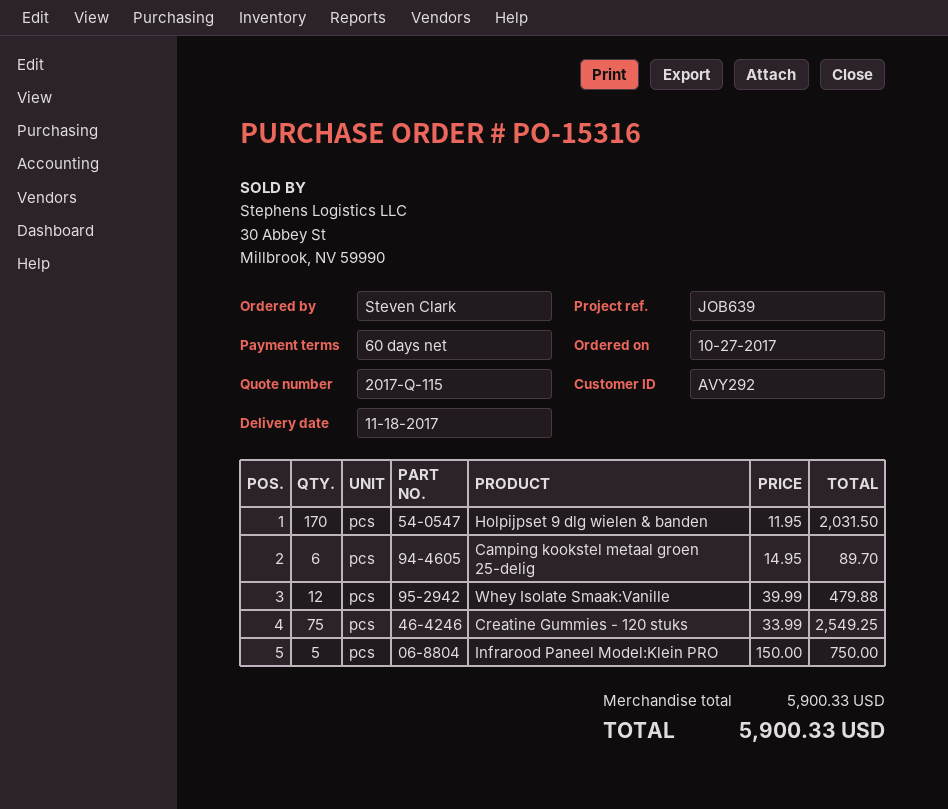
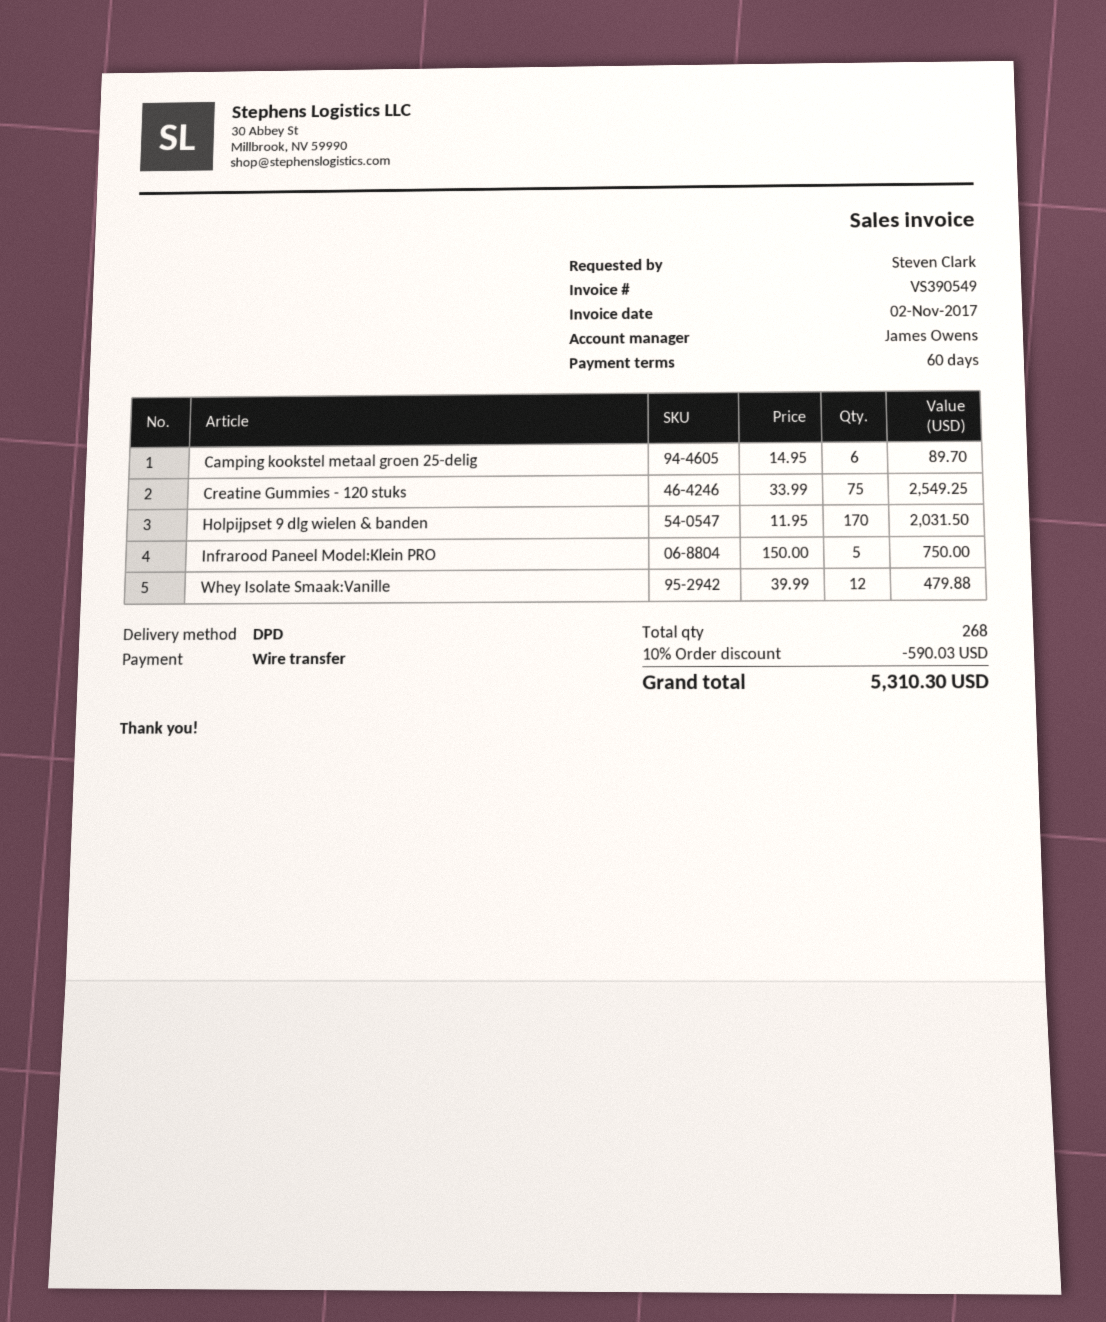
discount: none -> 10% = 590.03
total: 5900.33 -> 5310.30

